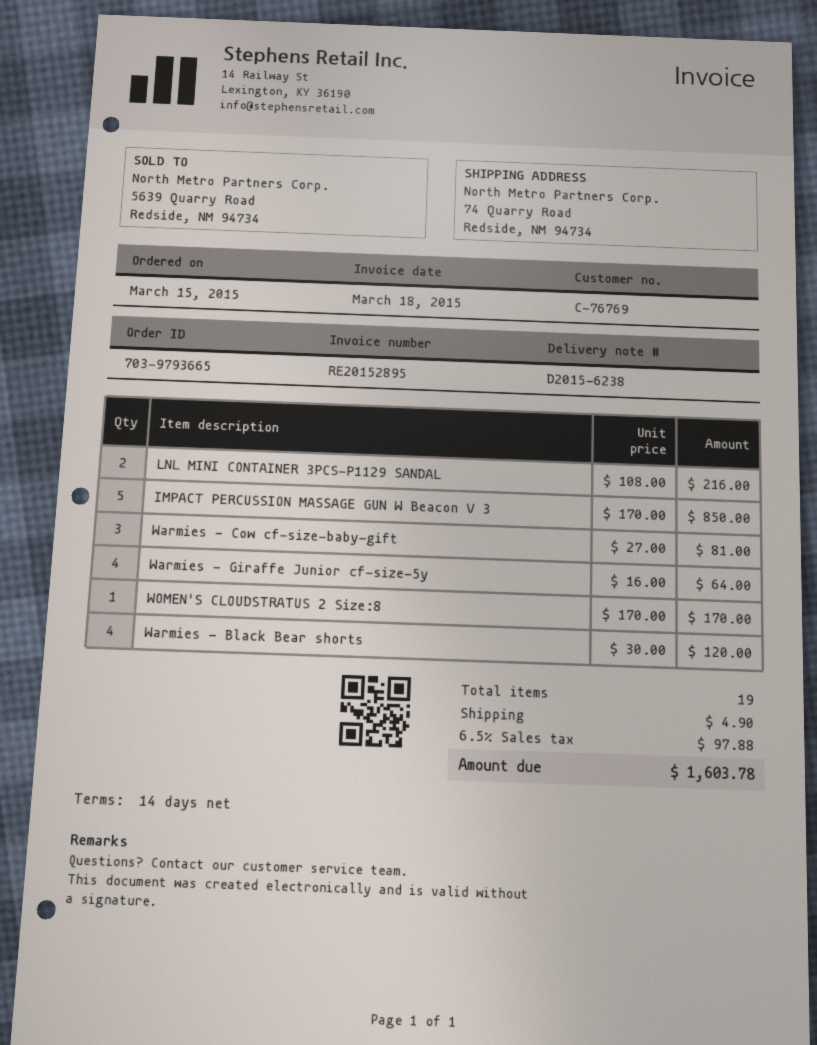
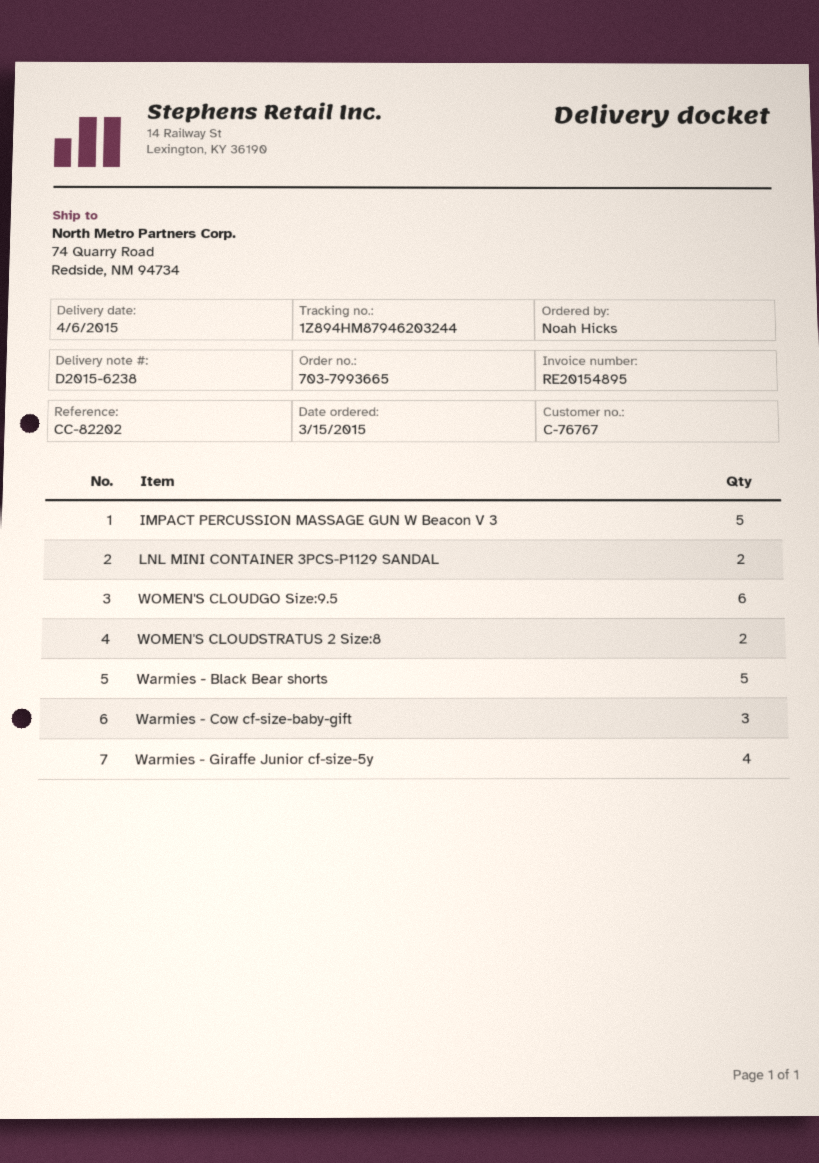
order number: 703-9793665 -> 703-7993665
invoice number: RE20152895 -> RE20154895
customer number: C-76769 -> C-76767
WOMEN'S CLOUDSTRATUS 2 Size:8: 1 -> 2
Warmies - Black Bear shorts: 4 -> 5
WOMEN'S CLOUDGO Size:9.5: none -> 6

